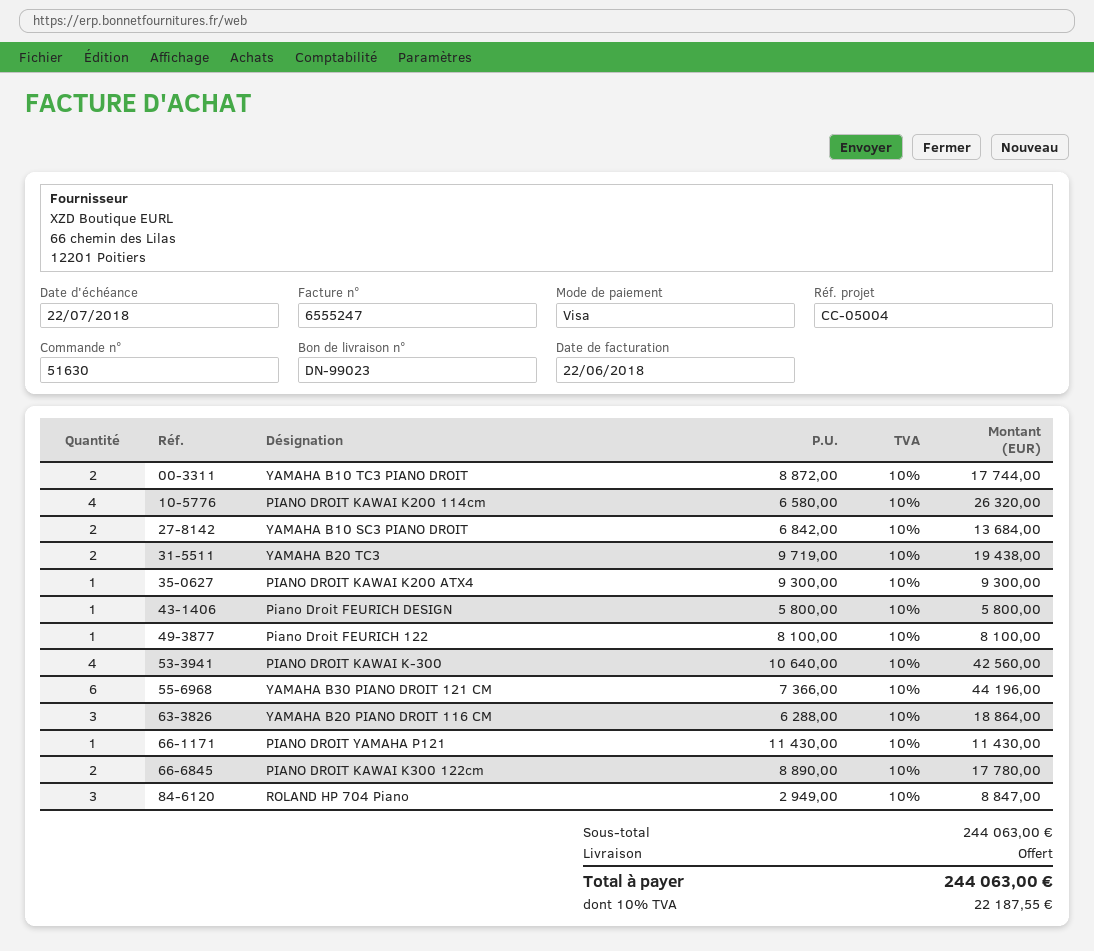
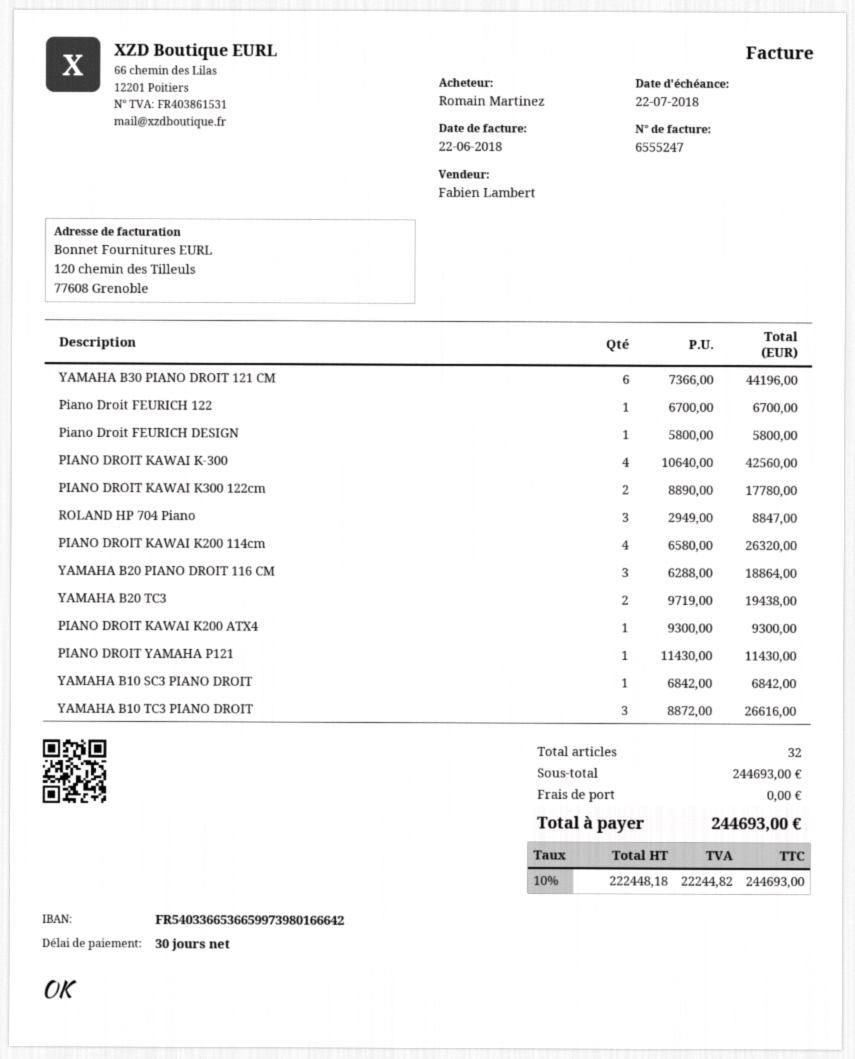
YAMAHA B10 TC3 PIANO DROIT: 2 x 8872.00 = 17744.00 -> 3 x 8872.00 = 26616.00
YAMAHA B10 SC3 PIANO DROIT: 2 x 6842.00 = 13684.00 -> 1 x 6842.00 = 6842.00
Piano Droit FEURICH 122: 1 x 8100.00 = 8100.00 -> 1 x 6700.00 = 6700.00
subtotal: 244063.00 -> 244693.00
tax: 10% = 22187.55 -> 10% = 22244.82
total: 244063.00 -> 244693.00

